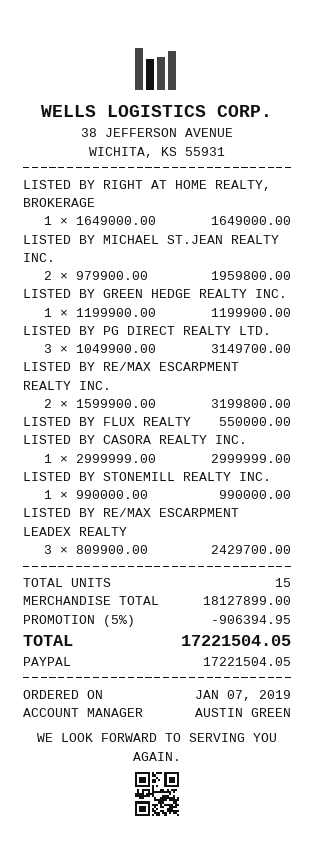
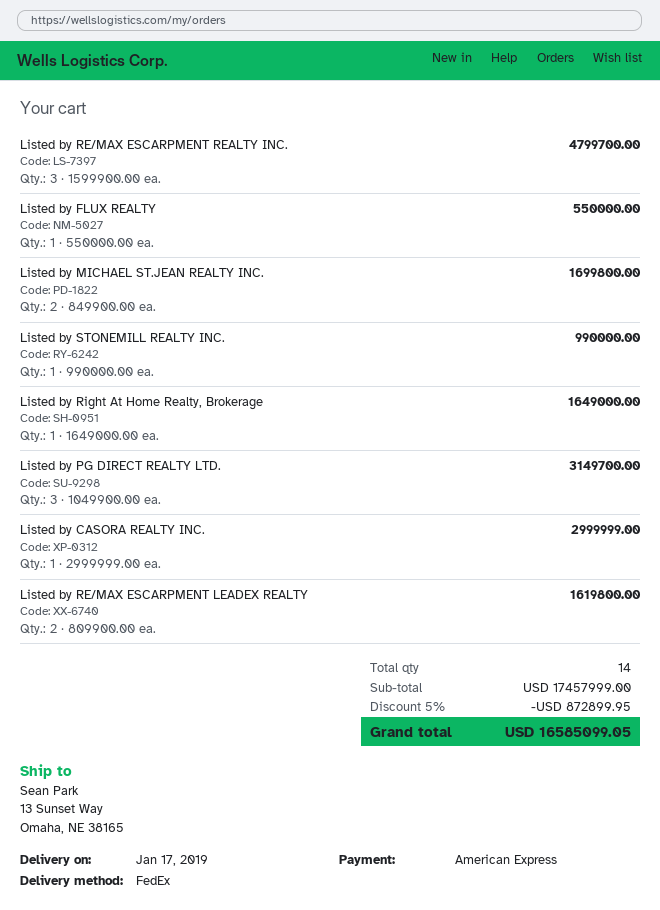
payment method: PayPal -> American Express
LISTED BY MICHAEL ST.JEAN REALTY INC.: 2 x 979900.00 = 1959800.00 -> 2 x 849900.00 = 1699800.00
LISTED BY GREEN HEDGE REALTY INC.: 1 x 1199900.00 = 1199900.00 -> none
LISTED BY RE/MAX ESCARPMENT REALTY INC.: 2 x 1599900.00 = 3199800.00 -> 3 x 1599900.00 = 4799700.00
LISTED BY RE/MAX ESCARPMENT LEADEX REALTY: 3 x 809900.00 = 2429700.00 -> 2 x 809900.00 = 1619800.00
total quantity: 15 -> 14
subtotal: 18127899.00 -> 17457999.00
discount: 5% = 906394.95 -> 5% = 872899.95
total: 17221504.05 -> 16585099.05

